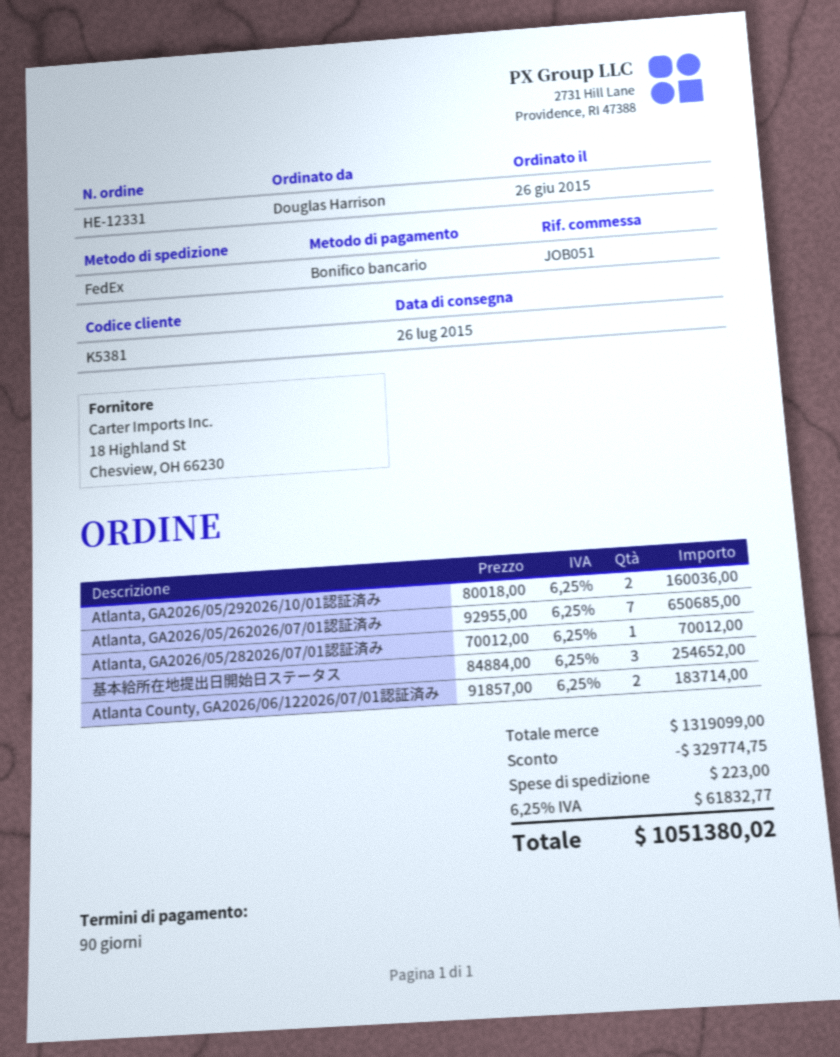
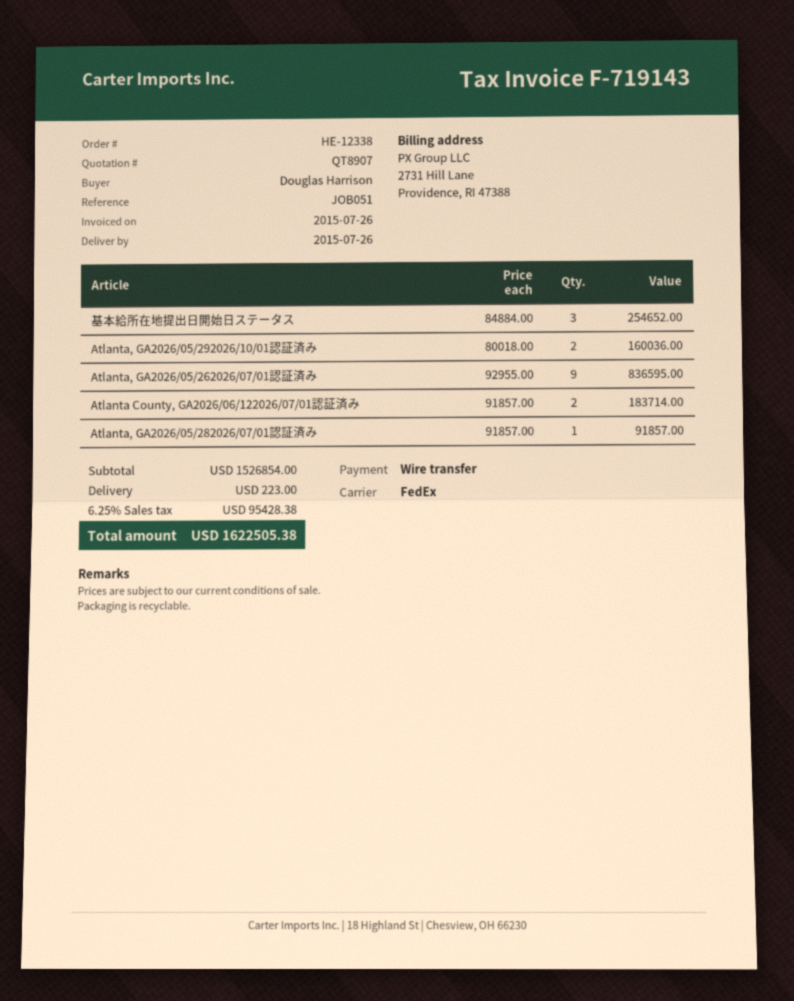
order number: HE-12331 -> HE-12338
Atlanta, GA2026/05/262026/07/01認証済み: 7 x 92955.00 = 650685.00 -> 9 x 92955.00 = 836595.00
Atlanta, GA2026/05/282026/07/01認証済み: 1 x 70012.00 = 70012.00 -> 1 x 91857.00 = 91857.00
subtotal: 1319099.00 -> 1526854.00
discount: 329774.75 -> none
tax: 6.25% = 61832.77 -> 6.25% = 95428.38
total: 1051380.02 -> 1622505.38

